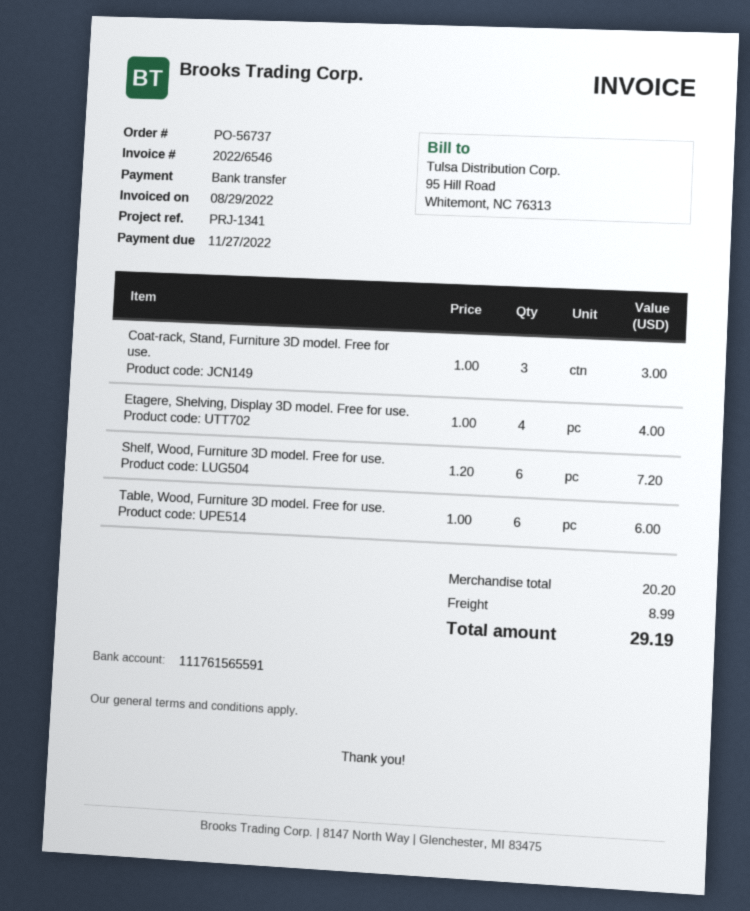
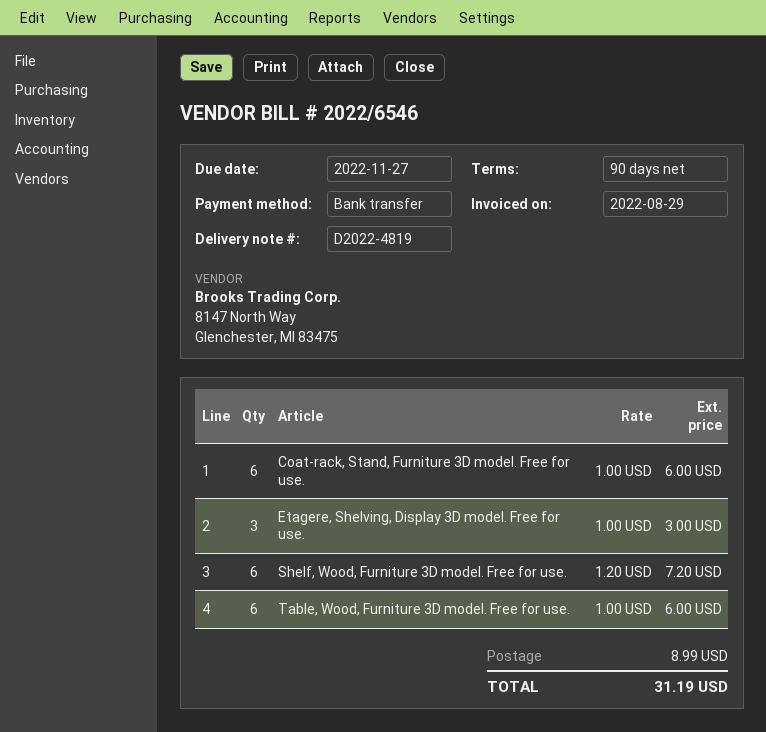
Coat-rack, Stand, Furniture 3D model. Free for use.: 3 x 1.00 = 3.00 -> 6 x 1.00 = 6.00
Etagere, Shelving, Display 3D model. Free for use.: 4 x 1.00 = 4.00 -> 3 x 1.00 = 3.00
total: 29.19 -> 31.19

